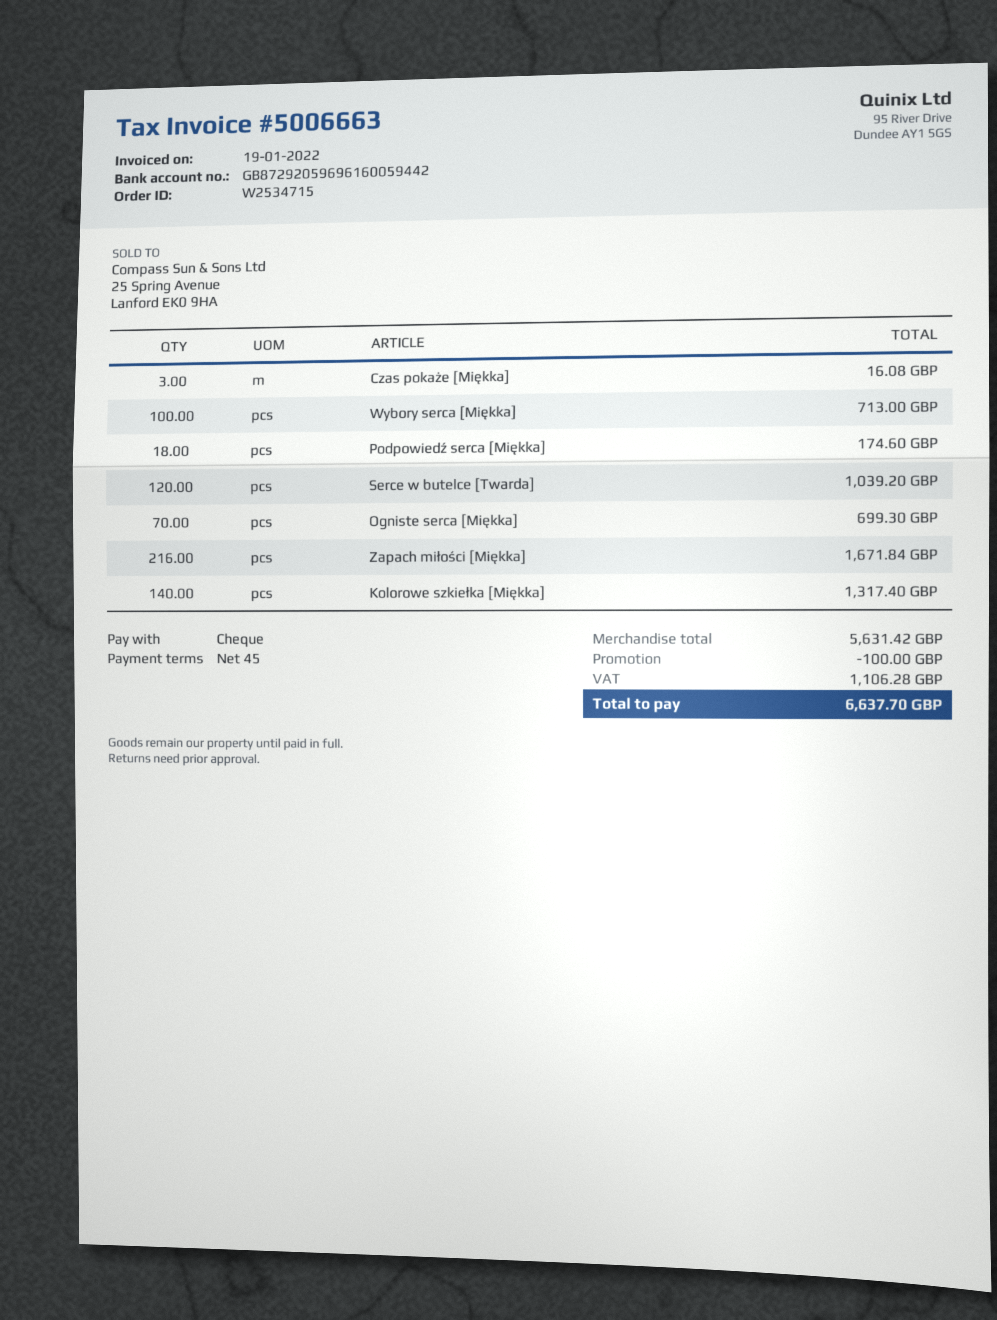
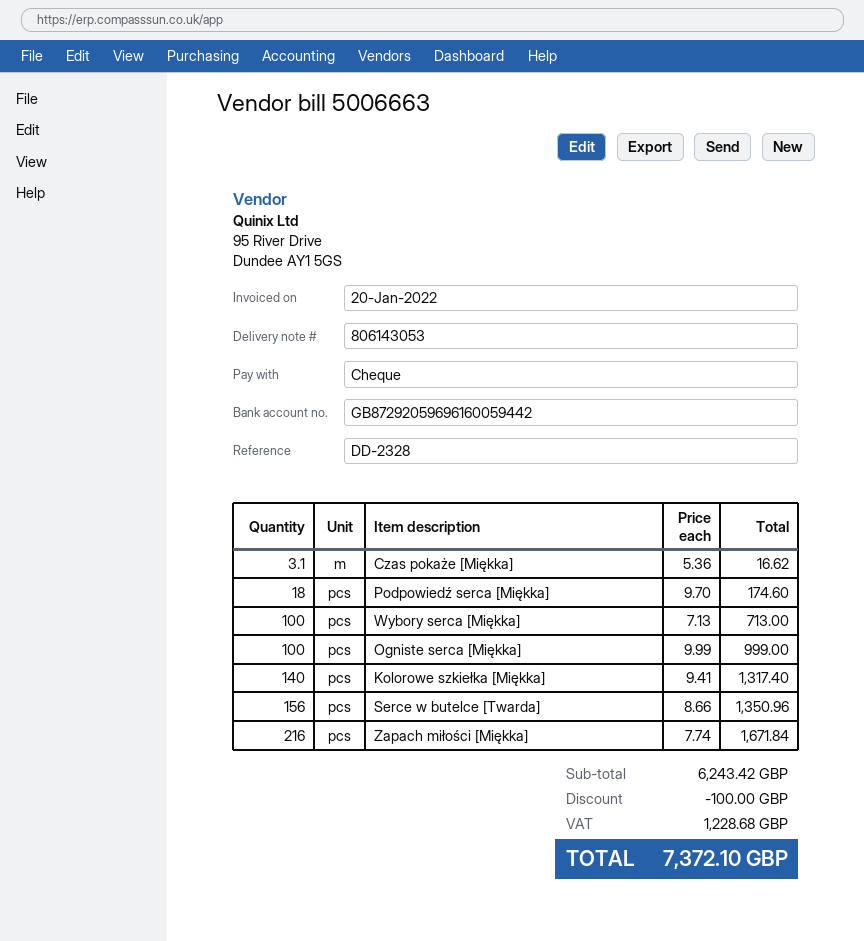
invoice date: 2022-01-19 -> 2022-01-20
Czas pokaże [Miękka]: 3 for 16.08 -> 3.1 for 16.62
Serce w butelce [Twarda]: 120 for 1039.20 -> 156 for 1350.96
Ogniste serca [Miękka]: 70 for 699.30 -> 100 for 999.00
subtotal: 5631.42 -> 6243.42
tax: 1106.28 -> 1228.68
total: 6637.70 -> 7372.10

